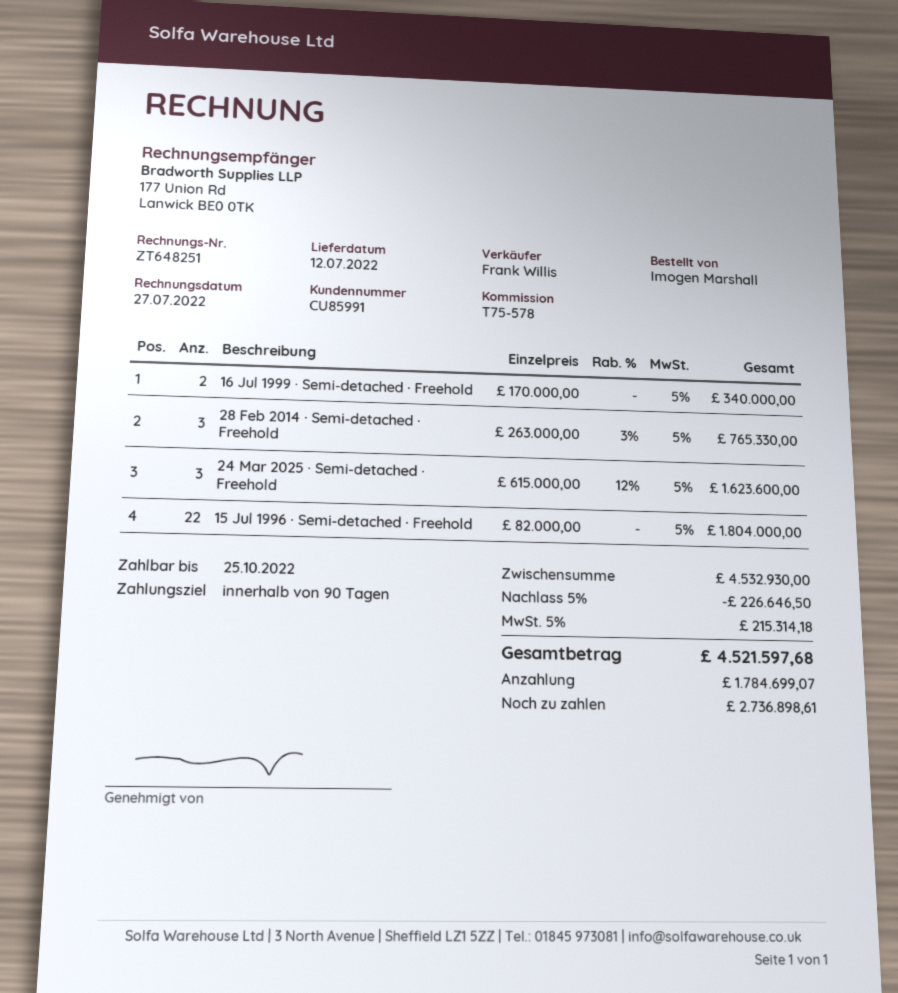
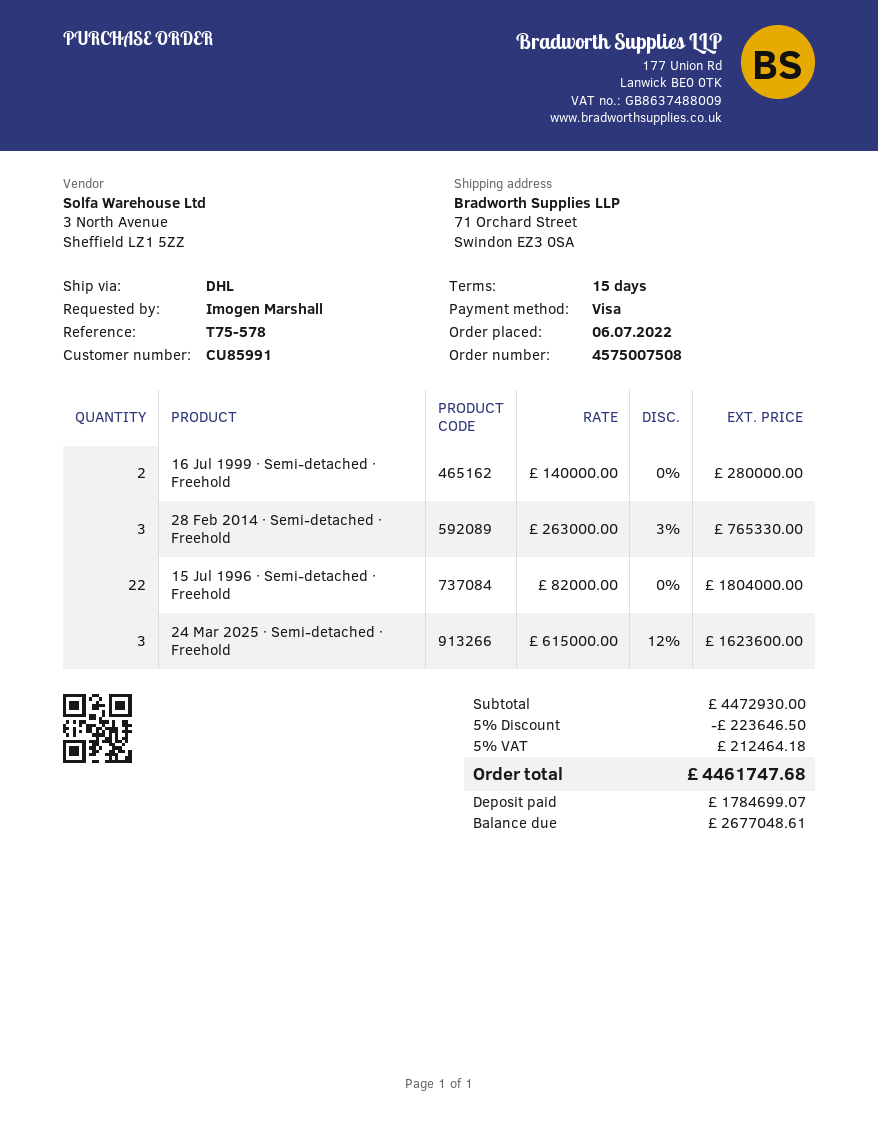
payment terms: 90 days -> 15 days
16 Jul 1999 · Semi-detached · Freehold: 2 x 170000.00 = 340000.00 -> 2 x 140000.00 = 280000.00
subtotal: 4532930.00 -> 4472930.00
discount: 5% = 226646.50 -> 5% = 223646.50
tax: 5% = 215314.18 -> 5% = 212464.18
total: 4521597.68 -> 4461747.68
balance: 2736898.61 -> 2677048.61

